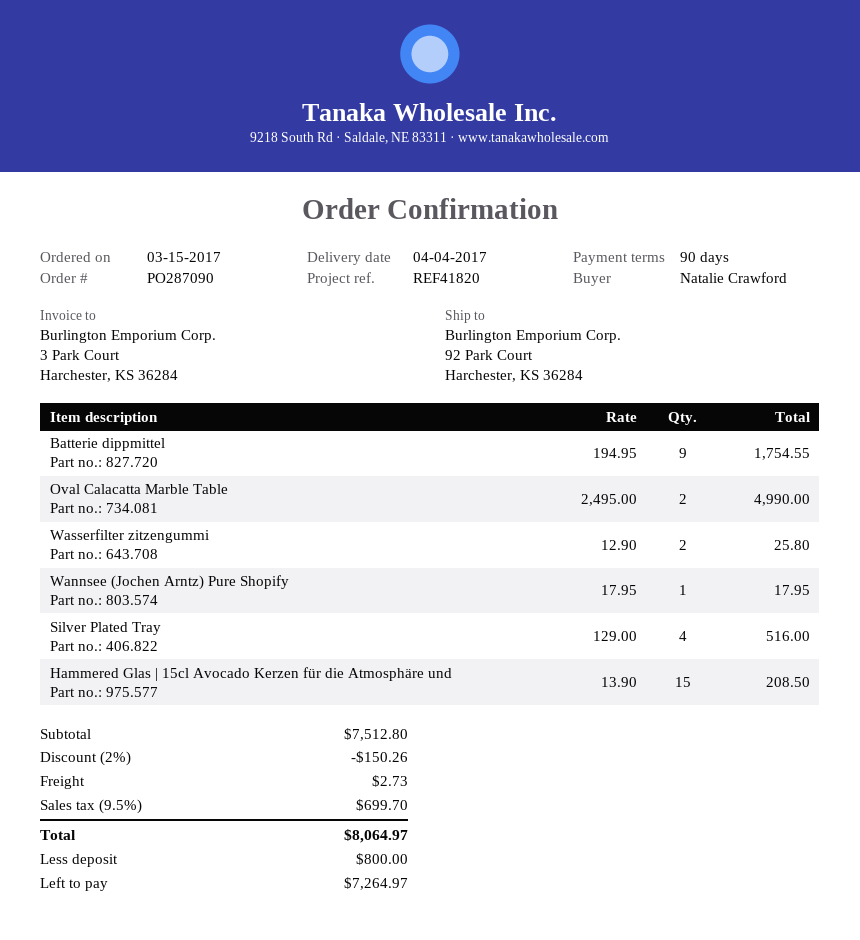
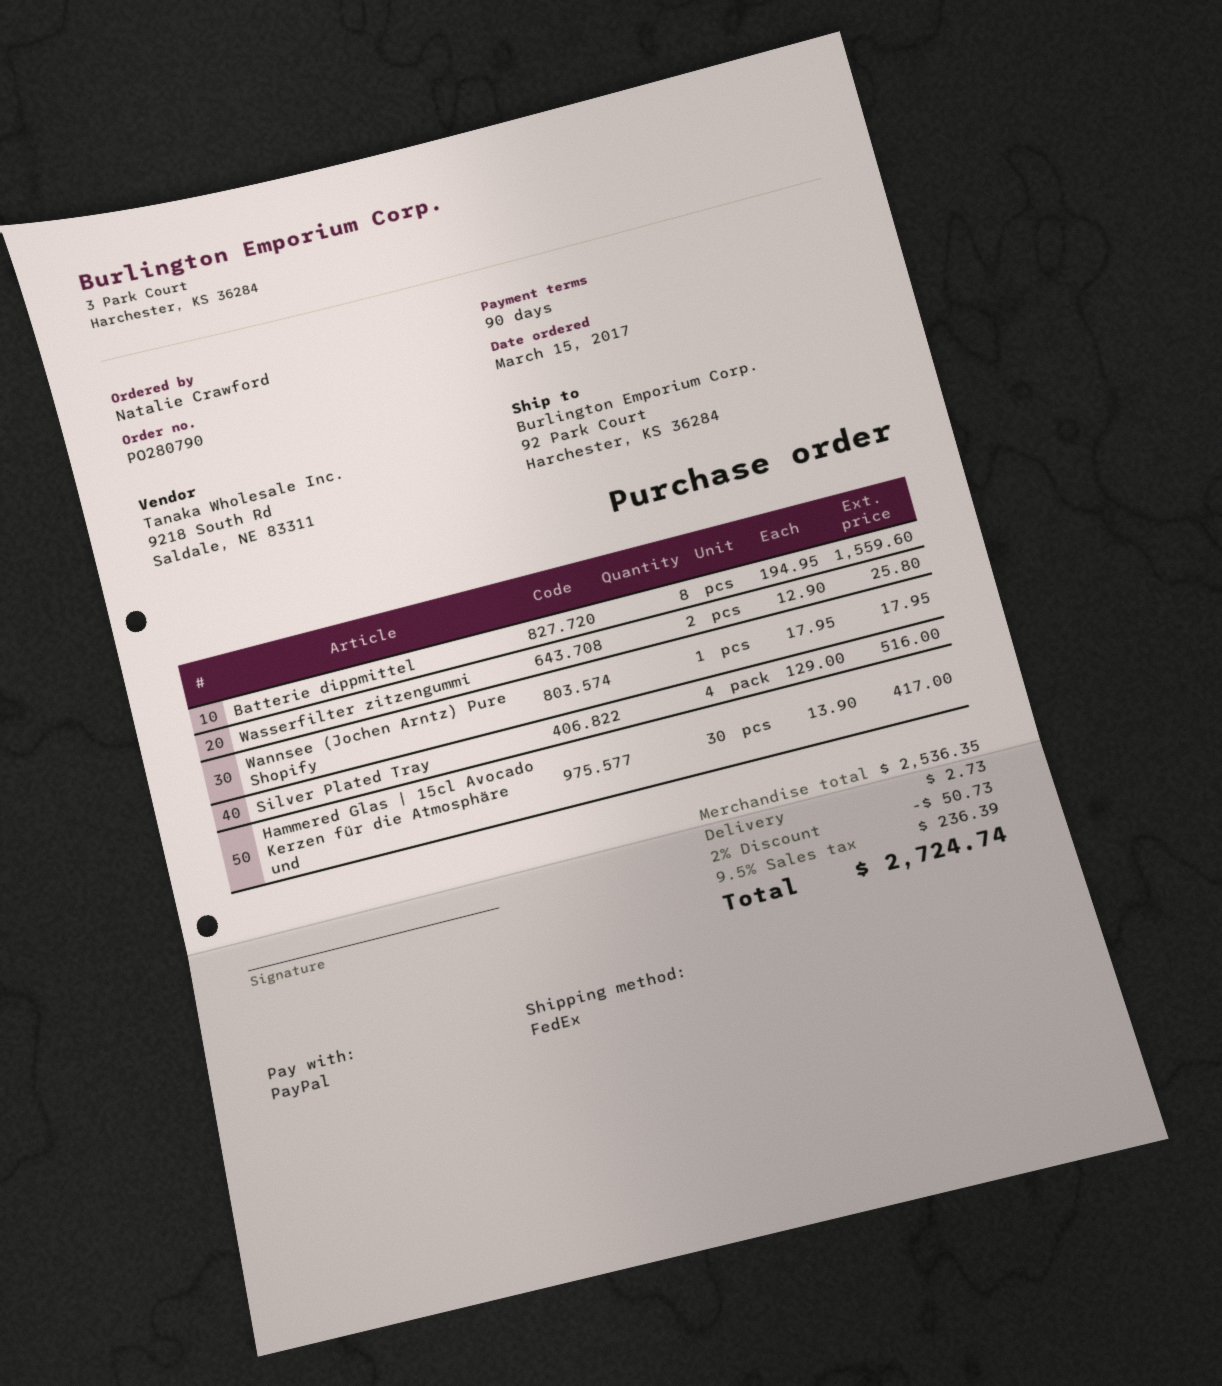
order number: PO287090 -> PO280790
Batterie dippmittel: 9 x 194.95 = 1754.55 -> 8 x 194.95 = 1559.60
Oval Calacatta Marble Table: 2 x 2495.00 = 4990.00 -> none
Hammered Glas | 15cl Avocado Kerzen für die Atmosphäre und: 15 x 13.90 = 208.50 -> 30 x 13.90 = 417.00
subtotal: 7512.80 -> 2536.35
discount: 2% = 150.26 -> 2% = 50.73
tax: 9.5% = 699.70 -> 9.5% = 236.39
total: 8064.97 -> 2724.74

